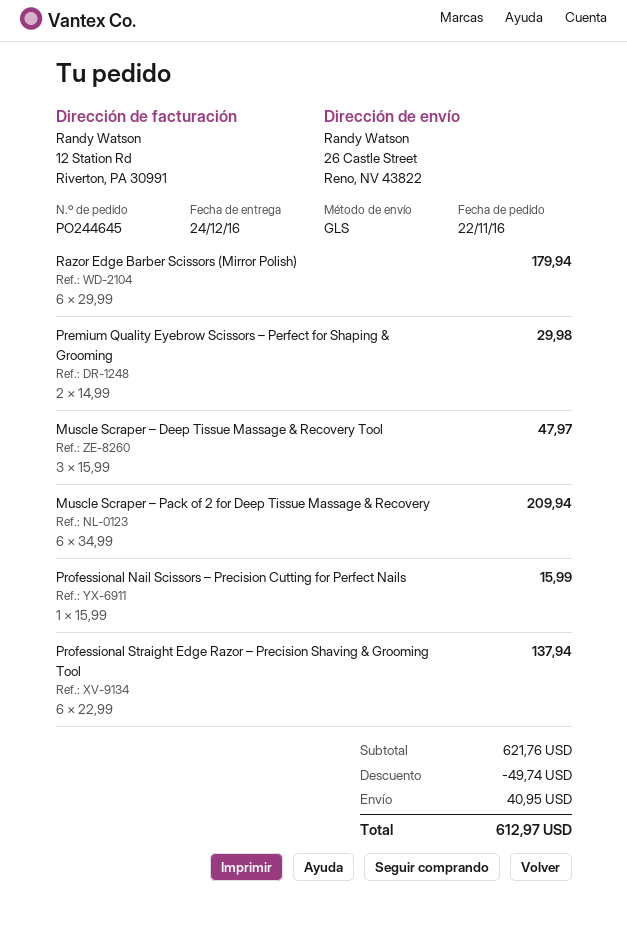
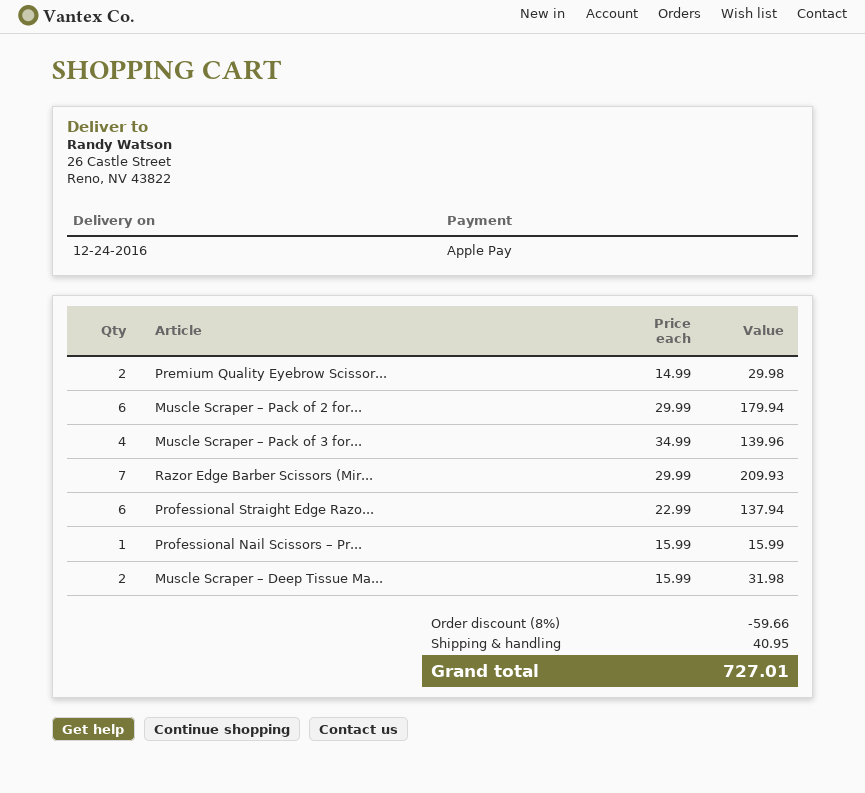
Razor Edge Barber Scissors (Mirror Polish): 6 x 29.99 = 179.94 -> 7 x 29.99 = 209.93
Muscle Scraper – Deep Tissue Massage & Recovery Tool: 3 x 15.99 = 47.97 -> 2 x 15.99 = 31.98
Muscle Scraper – Pack of 2 for Deep Tissue Massage & Recovery: 6 x 34.99 = 209.94 -> 6 x 29.99 = 179.94
Muscle Scraper – Pack of 3 for...: none -> 4 x 34.99 = 139.96
discount: 49.74 -> 59.66
total: 612.97 -> 727.01

